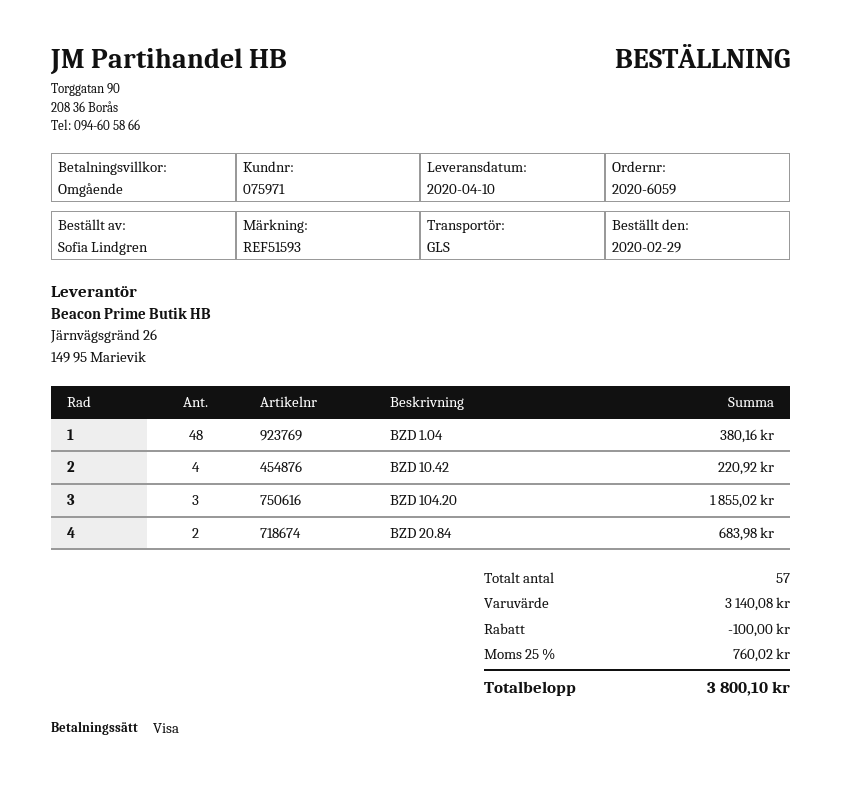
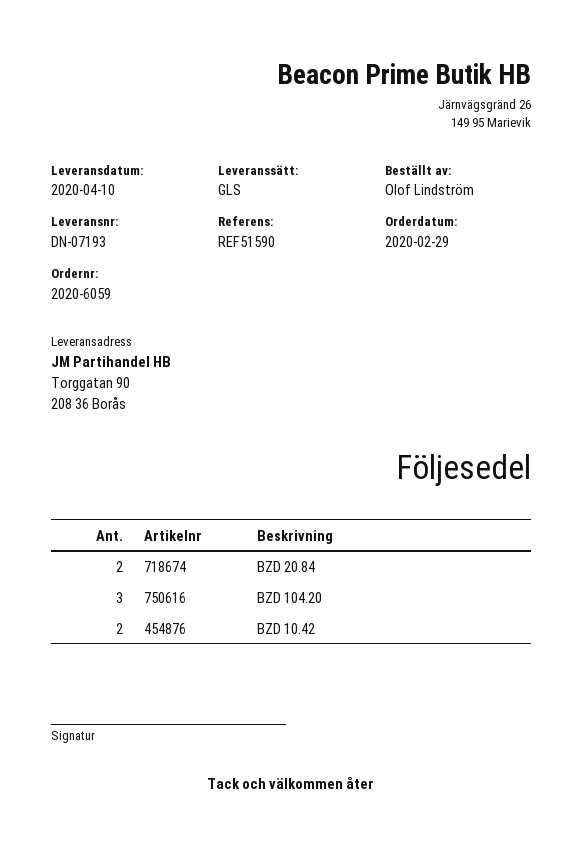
reference: REF51593 -> REF51590
ordered by: Sofia Lindgren -> Olof Lindström
BZD 1.04: 48 -> none
BZD 10.42: 4 -> 2

